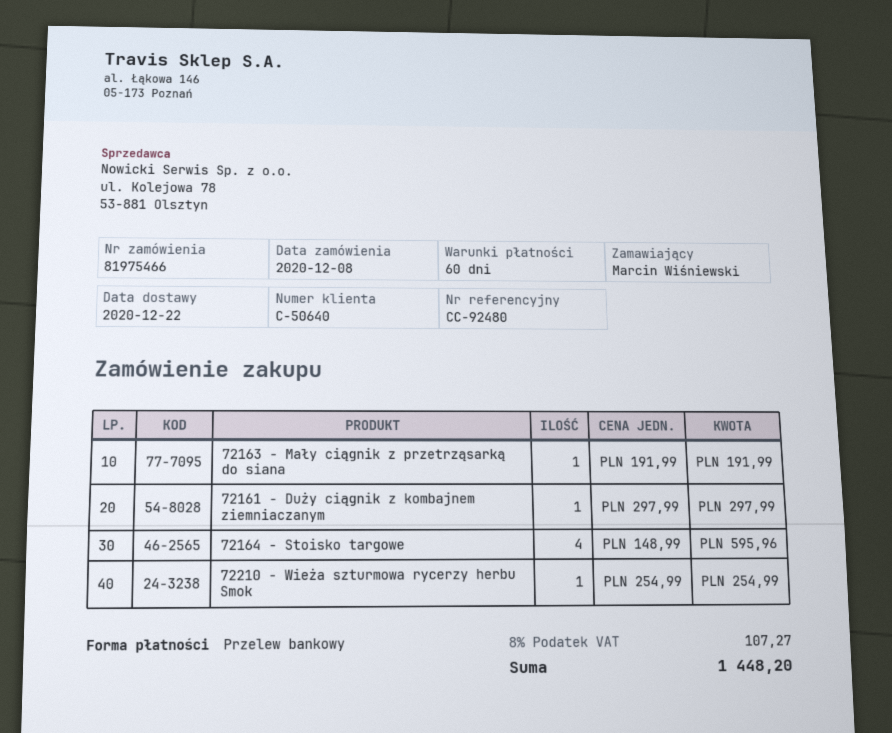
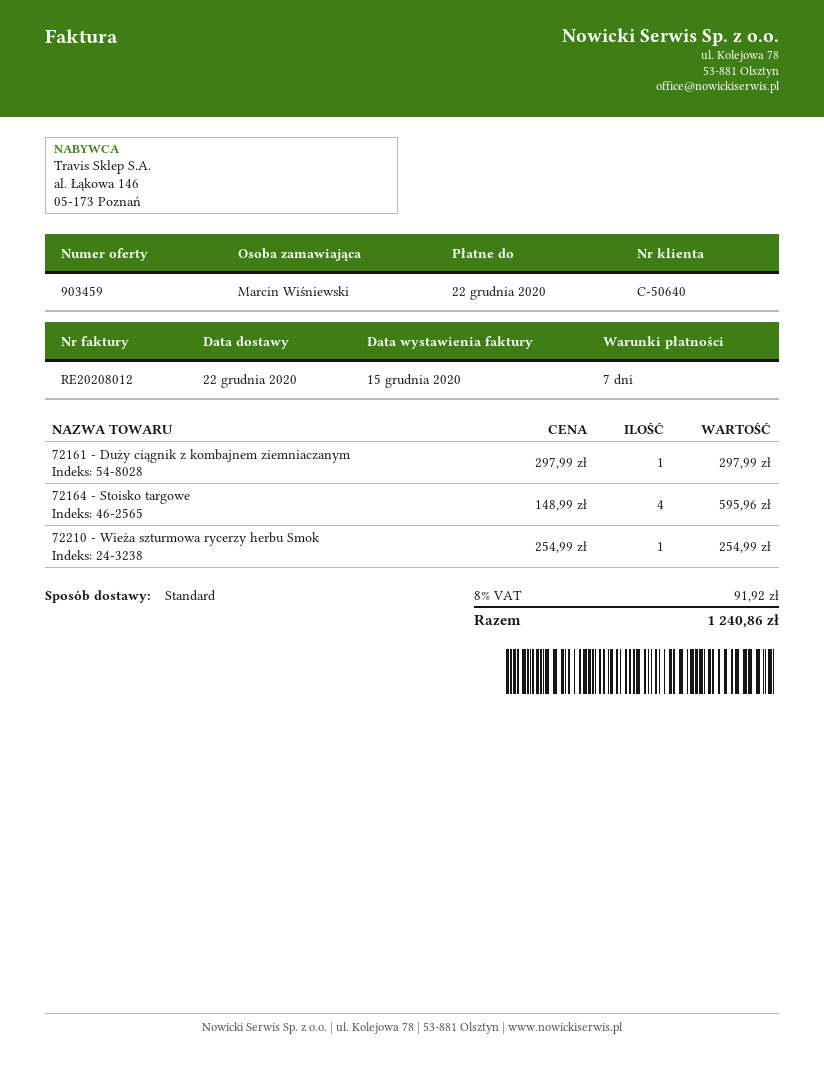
payment terms: 60 days -> 7 days
72163 - Mały ciągnik z przetrząsarką do siana: 1 x 191.99 = 191.99 -> none
tax: 8% = 107.27 -> 8% = 91.92
total: 1448.20 -> 1240.86

